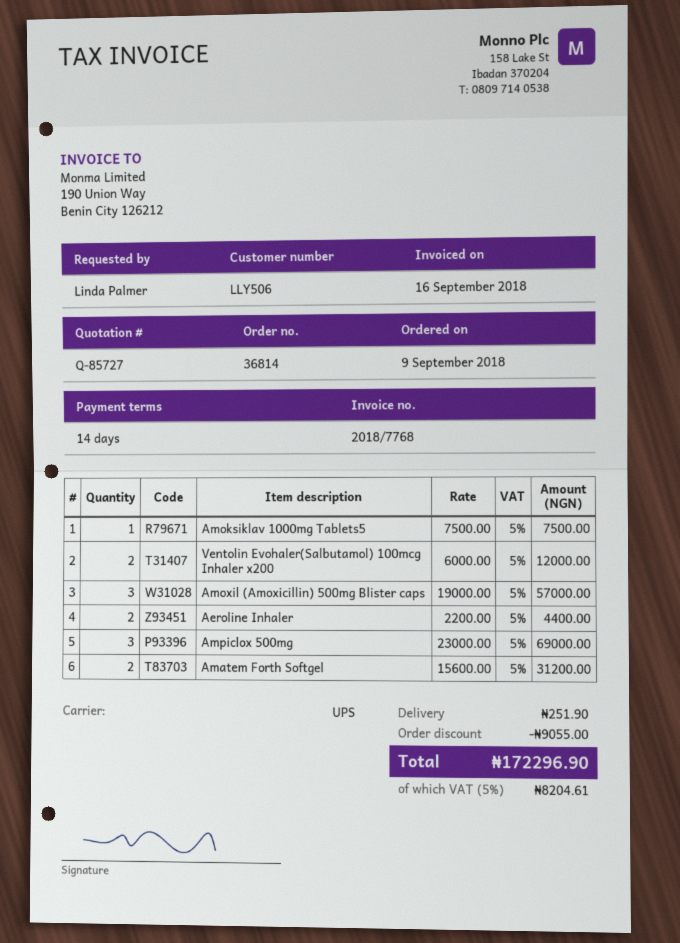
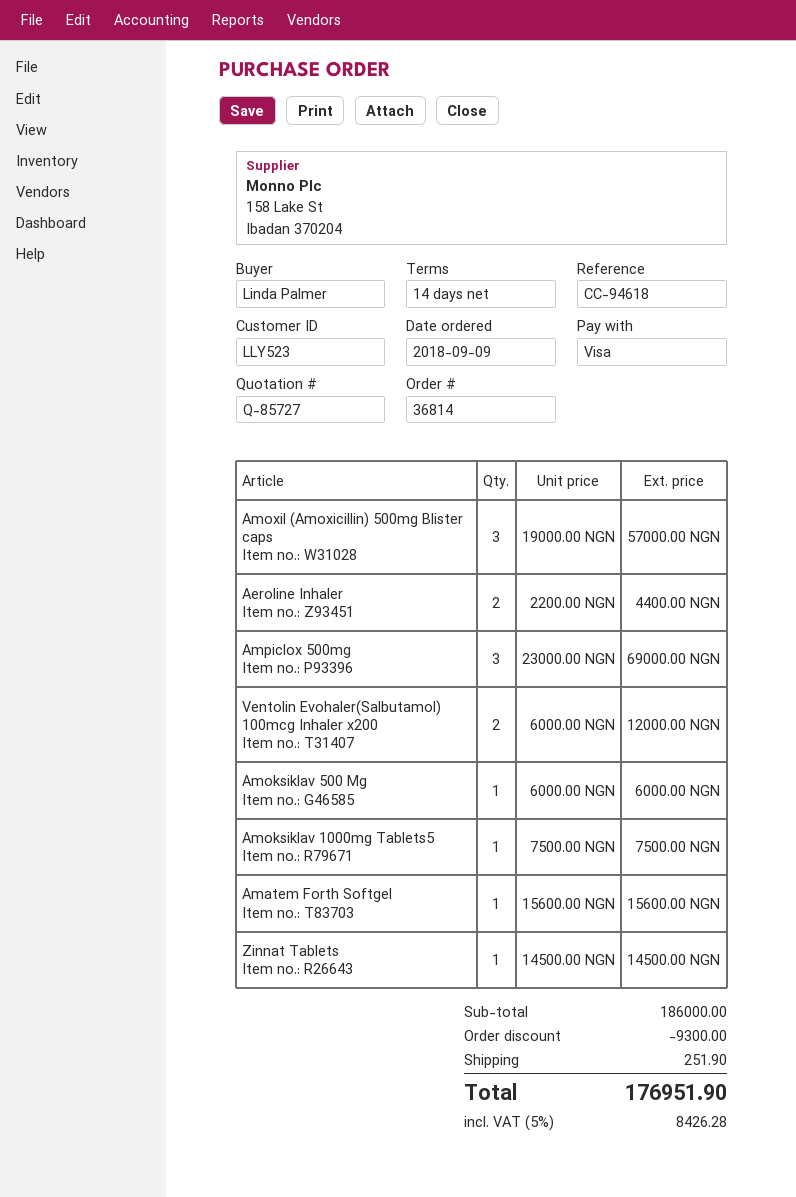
customer number: LLY506 -> LLY523
Amatem Forth Softgel: 2 x 15600.00 = 31200.00 -> 1 x 15600.00 = 15600.00
Amoksiklav 500 Mg: none -> 1 x 6000.00 = 6000.00
Zinnat Tablets: none -> 1 x 14500.00 = 14500.00
discount: 9055.00 -> 9300.00
tax: 5% = 8204.61 -> 5% = 8426.28
total: 172296.90 -> 176951.90

